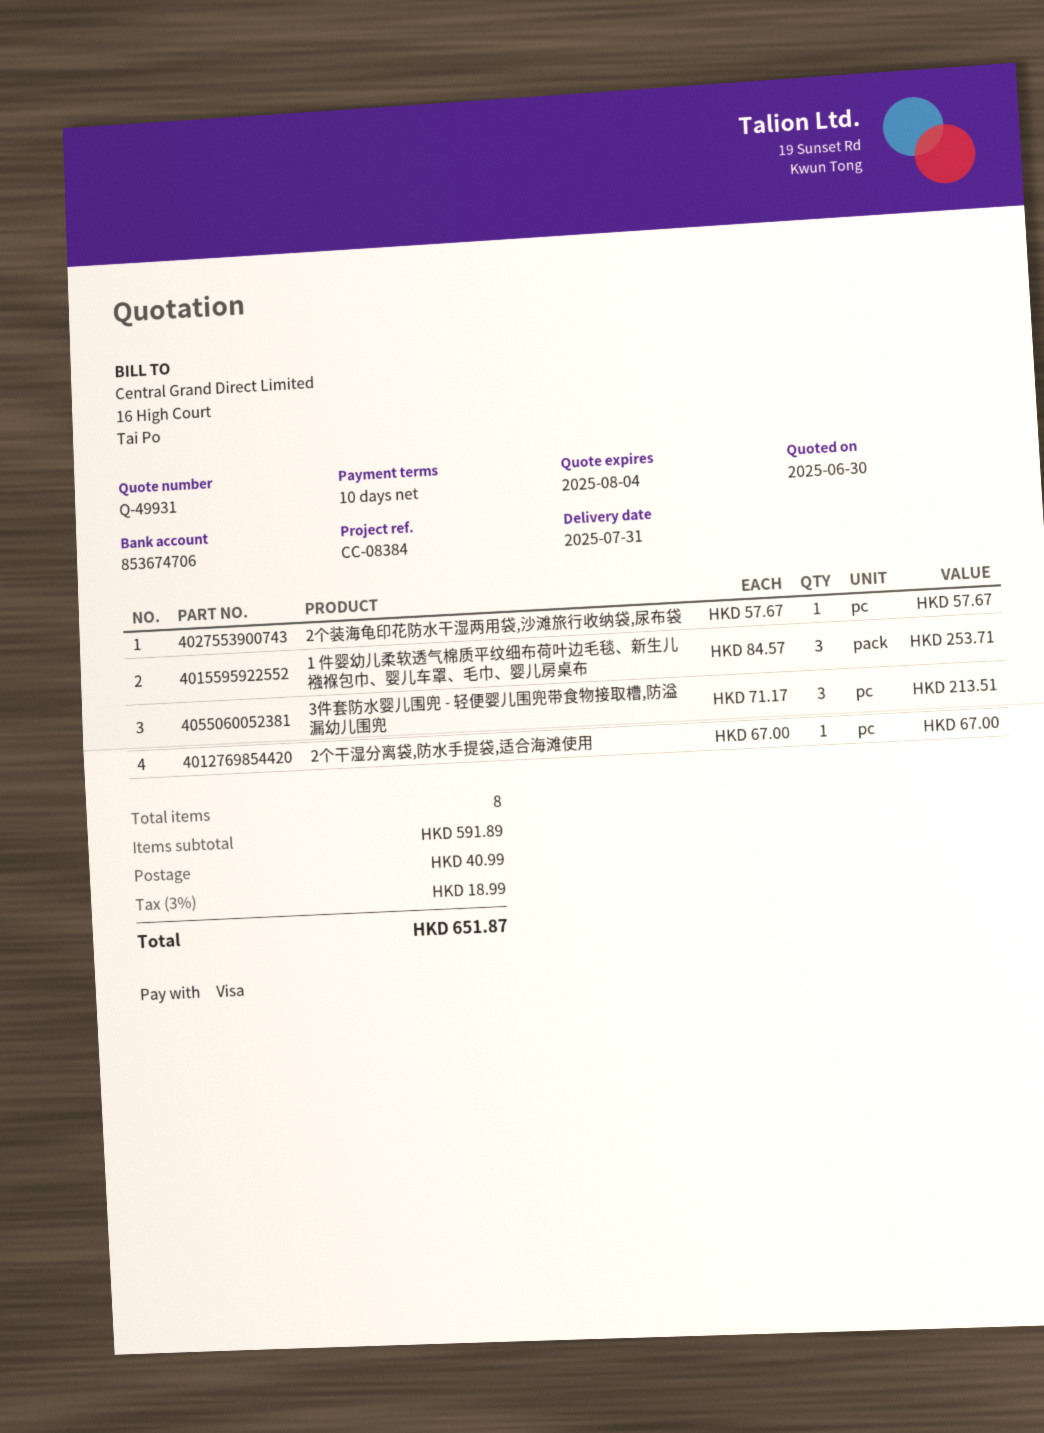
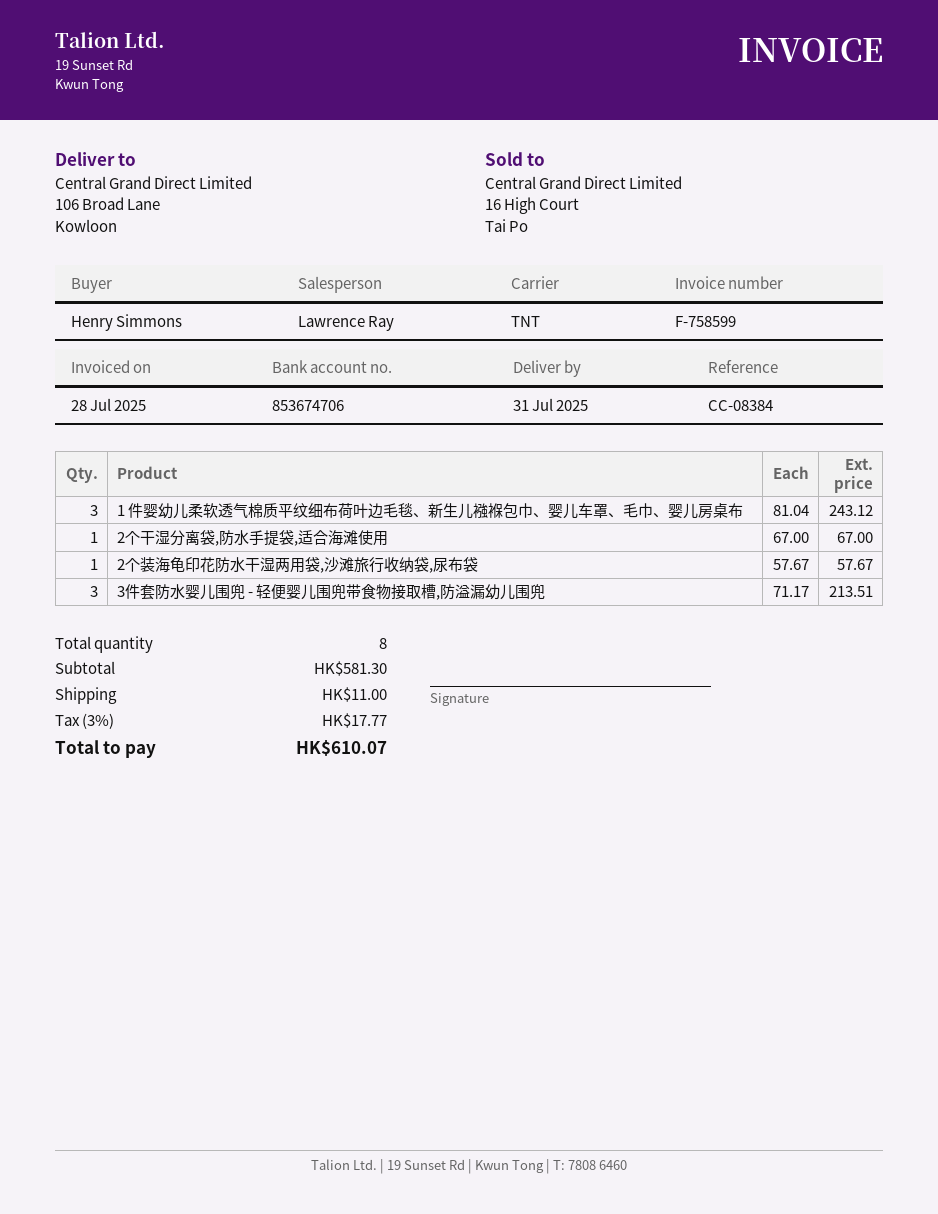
1 件婴幼儿柔软透气棉质平纹细布荷叶边毛毯、新生儿襁褓包巾、婴儿车罩、毛巾、婴儿房桌布: 3 x 84.57 = 253.71 -> 3 x 81.04 = 243.12
subtotal: 591.89 -> 581.30
shipping: 40.99 -> 11.00
tax: 3% = 18.99 -> 3% = 17.77
total: 651.87 -> 610.07

